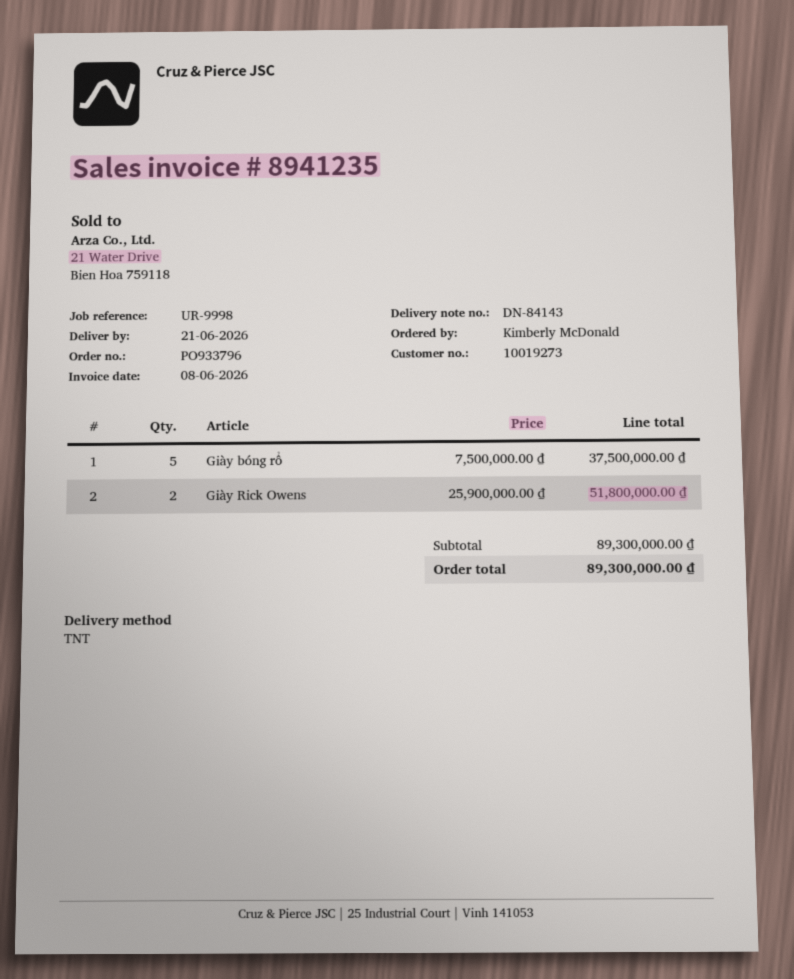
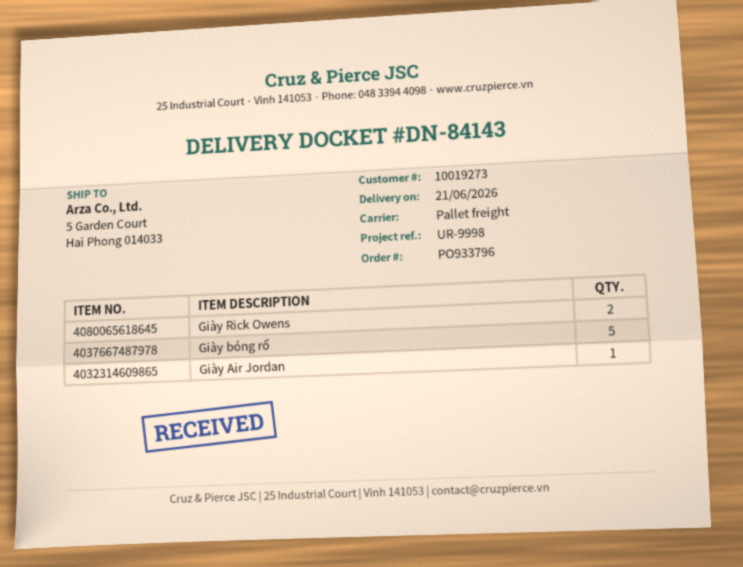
shipping method: TNT -> pallet freight
Giày Air Jordan: none -> 1

